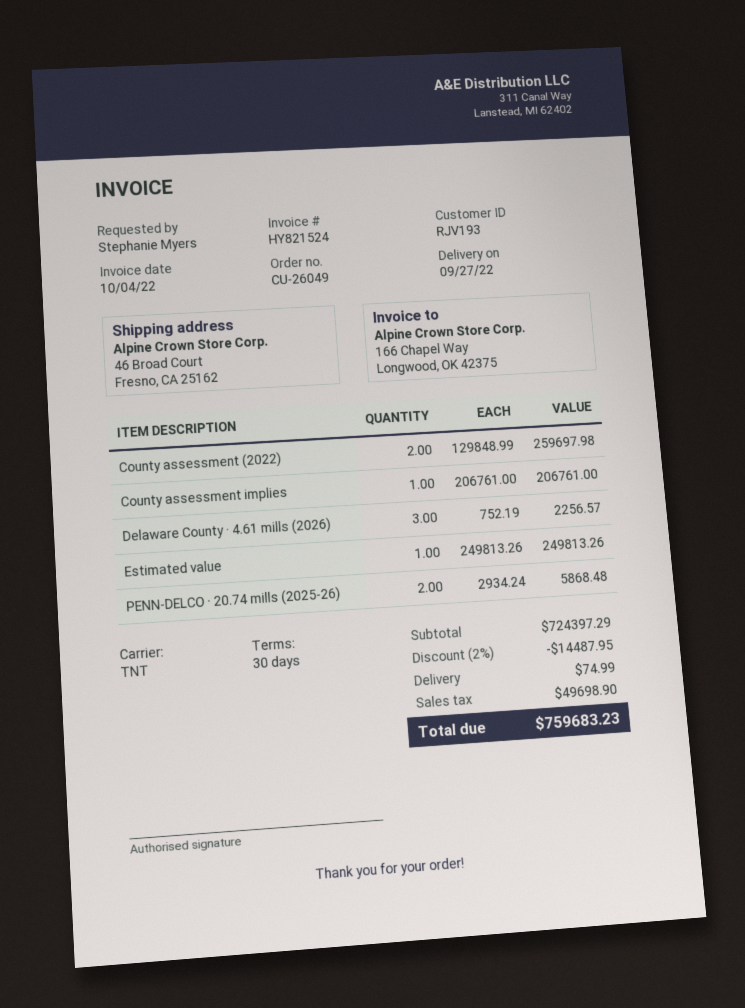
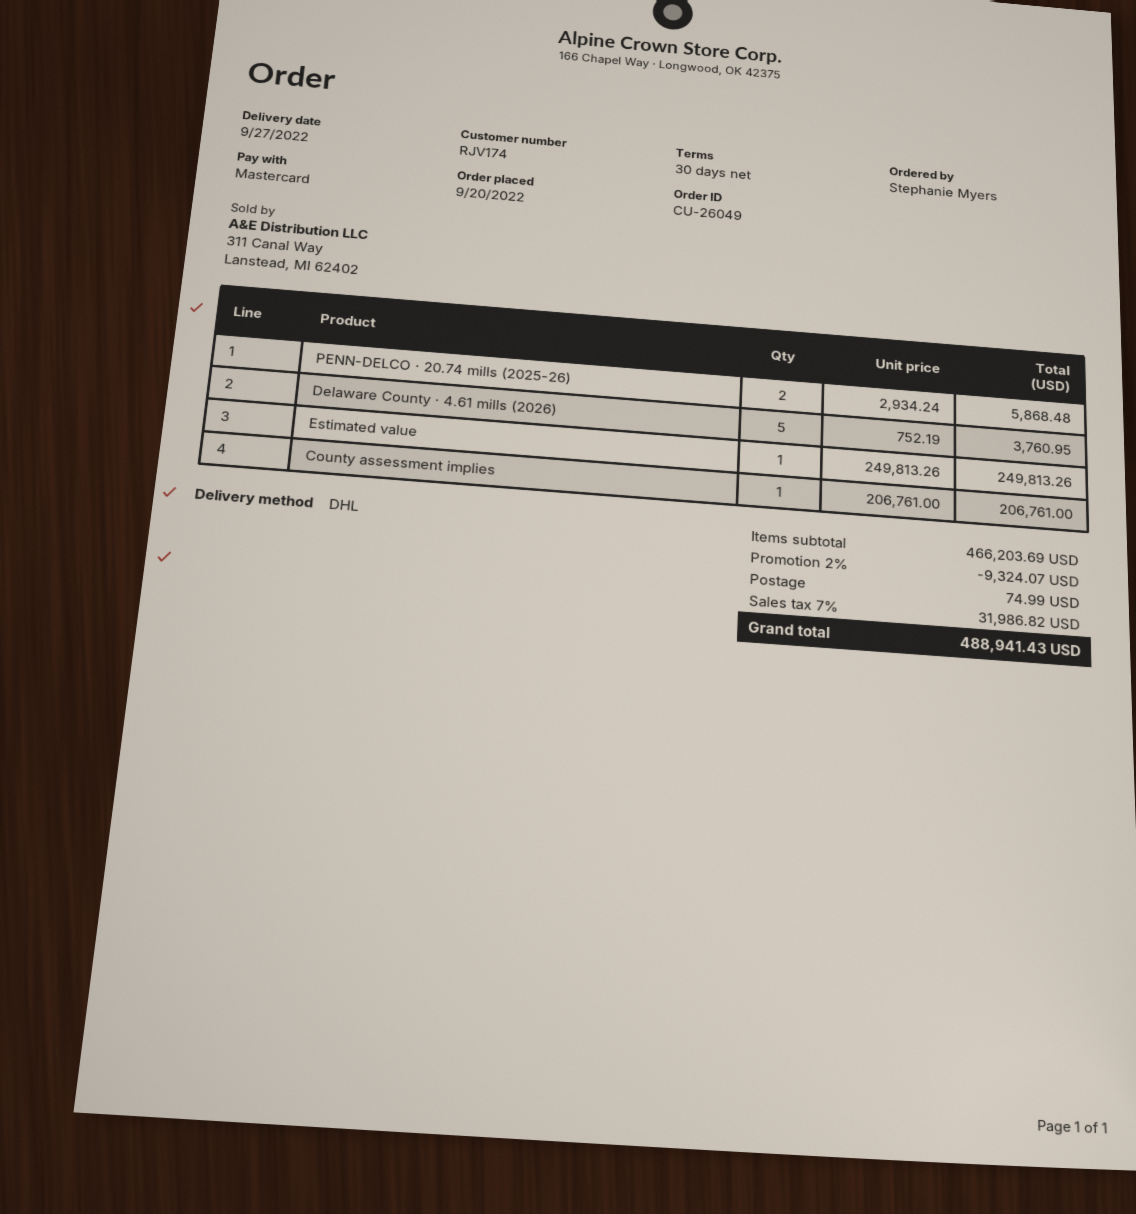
customer number: RJV193 -> RJV174
shipping method: TNT -> DHL
County assessment (2022): 2 x 129848.99 = 259697.98 -> none
Delaware County · 4.61 mills (2026): 3 x 752.19 = 2256.57 -> 5 x 752.19 = 3760.95
subtotal: 724397.29 -> 466203.69
discount: 2% = 14487.95 -> 2% = 9324.07
tax: 49698.90 -> 31986.82
total: 759683.23 -> 488941.43

